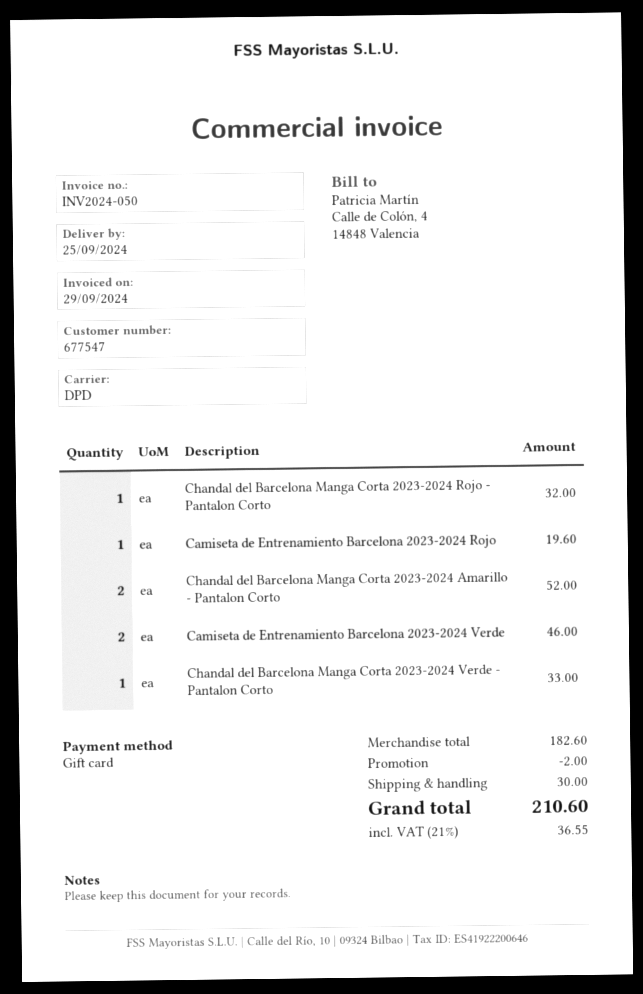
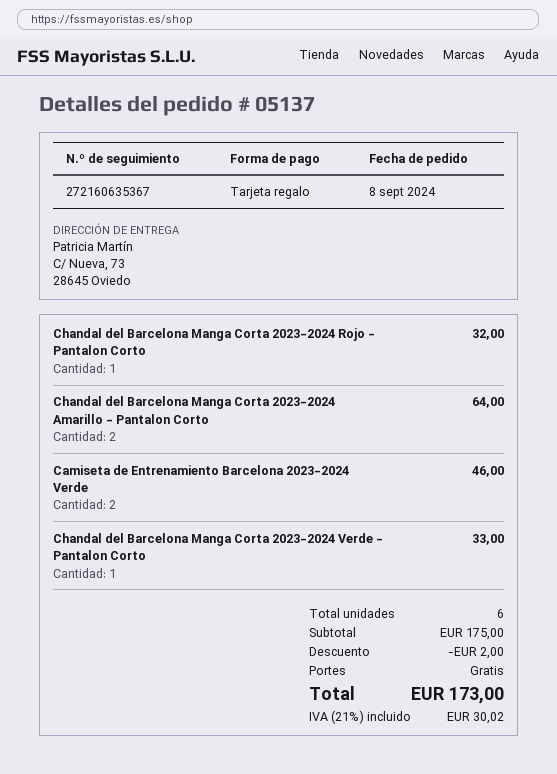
Camiseta de Entrenamiento Barcelona 2023-2024 Rojo: 1 for 19.60 -> none
Chandal del Barcelona Manga Corta 2023-2024 Amarillo - Pantalon Corto: 2 for 52.00 -> 2 for 64.00
subtotal: 182.60 -> 175.00
shipping: 30.00 -> 0.00
tax: 21% = 36.55 -> 21% = 30.02
total: 210.60 -> 173.00

